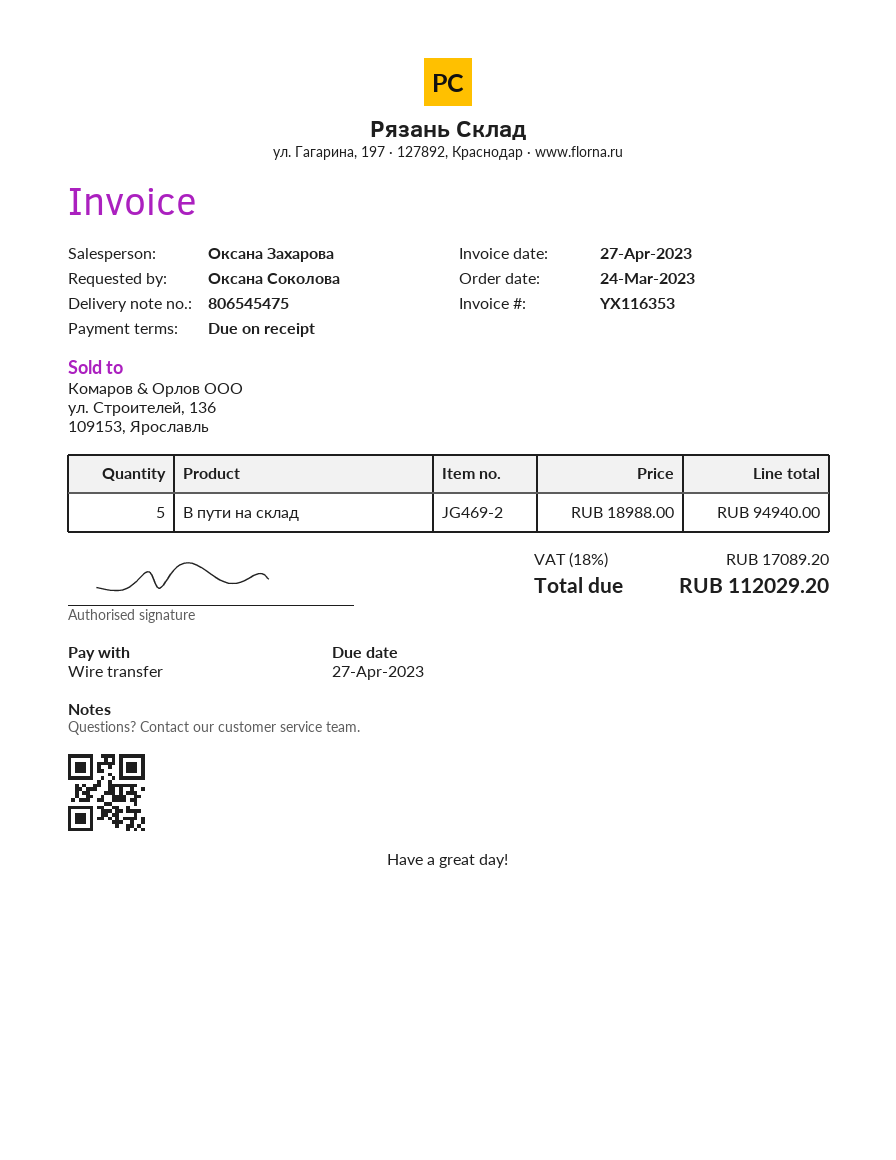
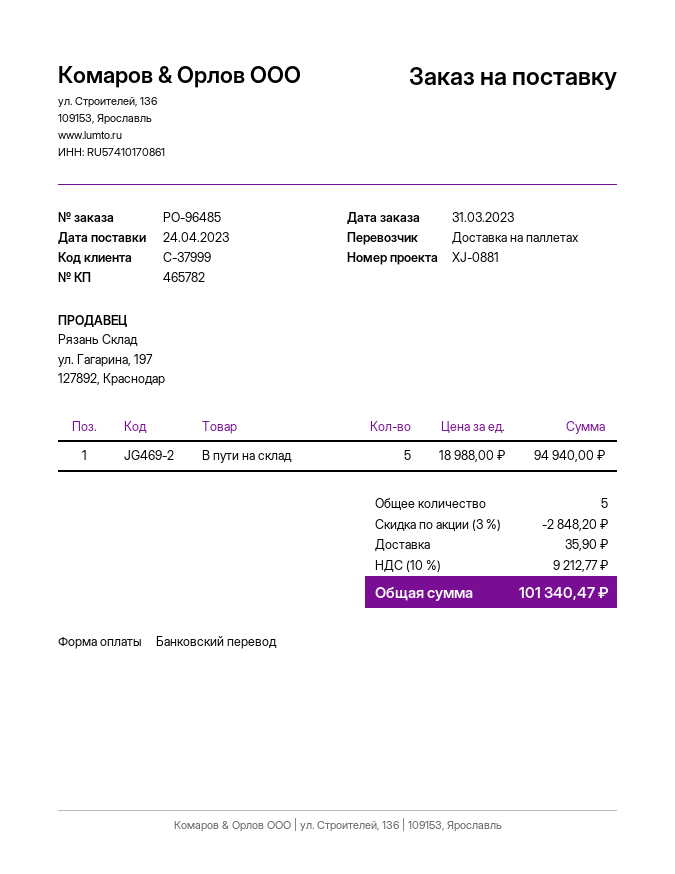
order date: 2023-03-24 -> 2023-03-31
discount: none -> 3% = 2848.20
shipping: none -> 35.90
tax: 18% = 17089.20 -> 10% = 9212.77
total: 112029.20 -> 101340.47

